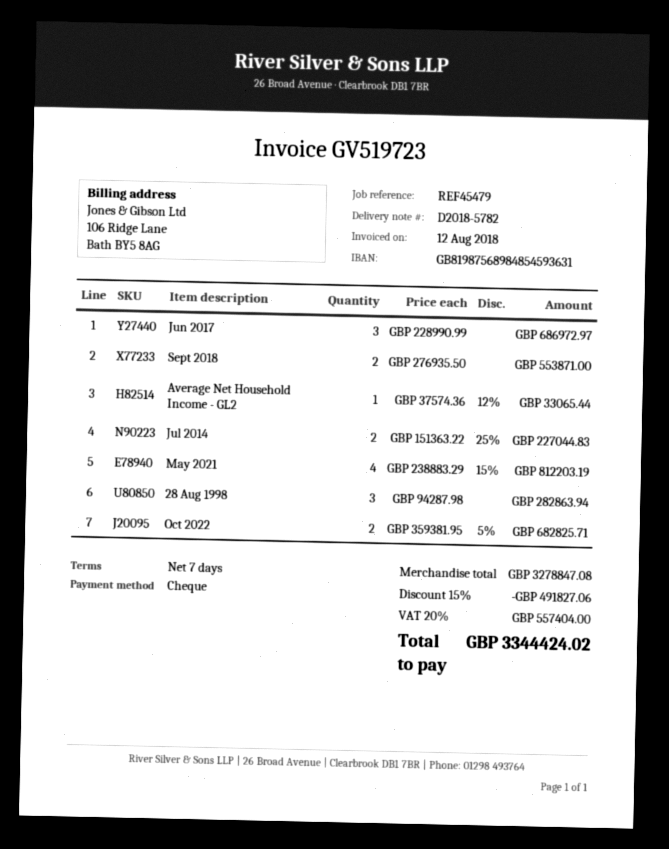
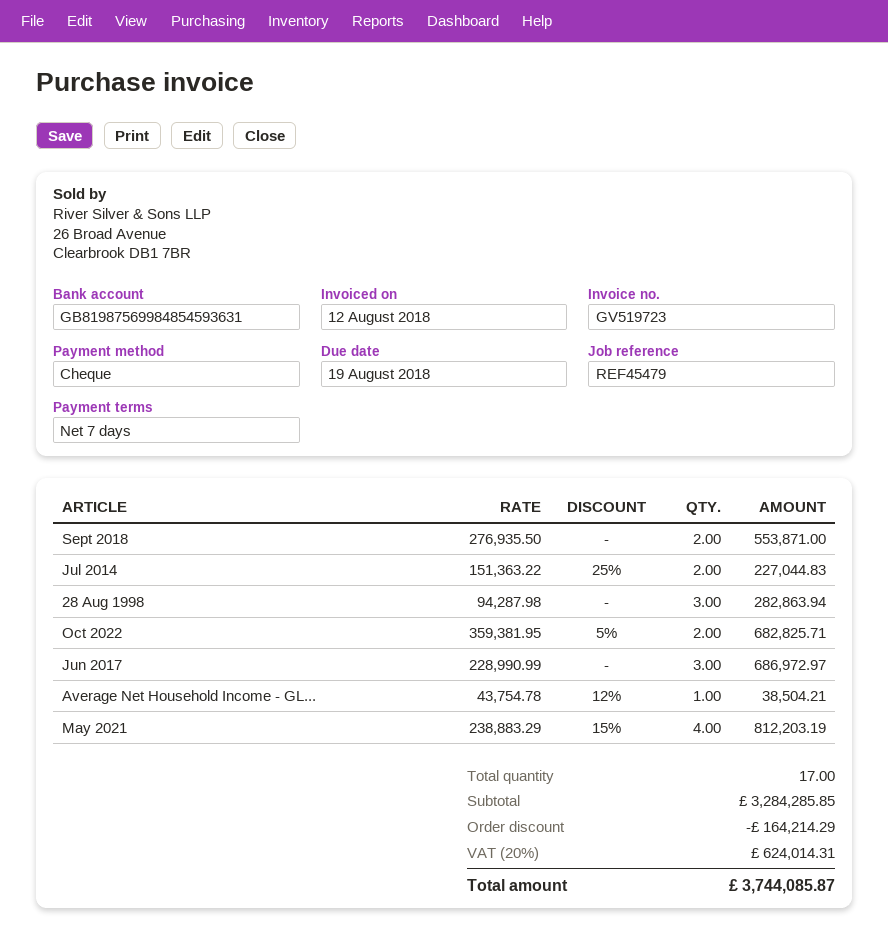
bank account: GB81987568984854593631 -> GB81987569984854593631
Average Net Household Income - GL2: 1 x 37574.36 - 12% = 33065.44 -> 1 x 43754.78 - 12% = 38504.21
subtotal: 3278847.08 -> 3284285.85
discount: 491827.06 -> 164214.29
tax: 20% = 557404.00 -> 20% = 624014.31
total: 3344424.02 -> 3744085.87

